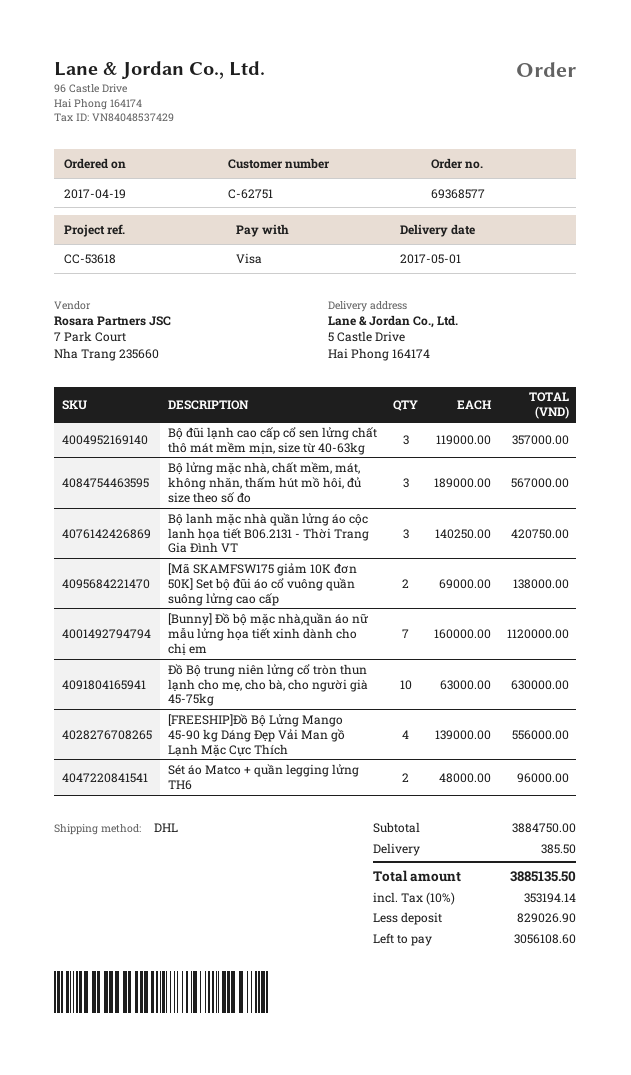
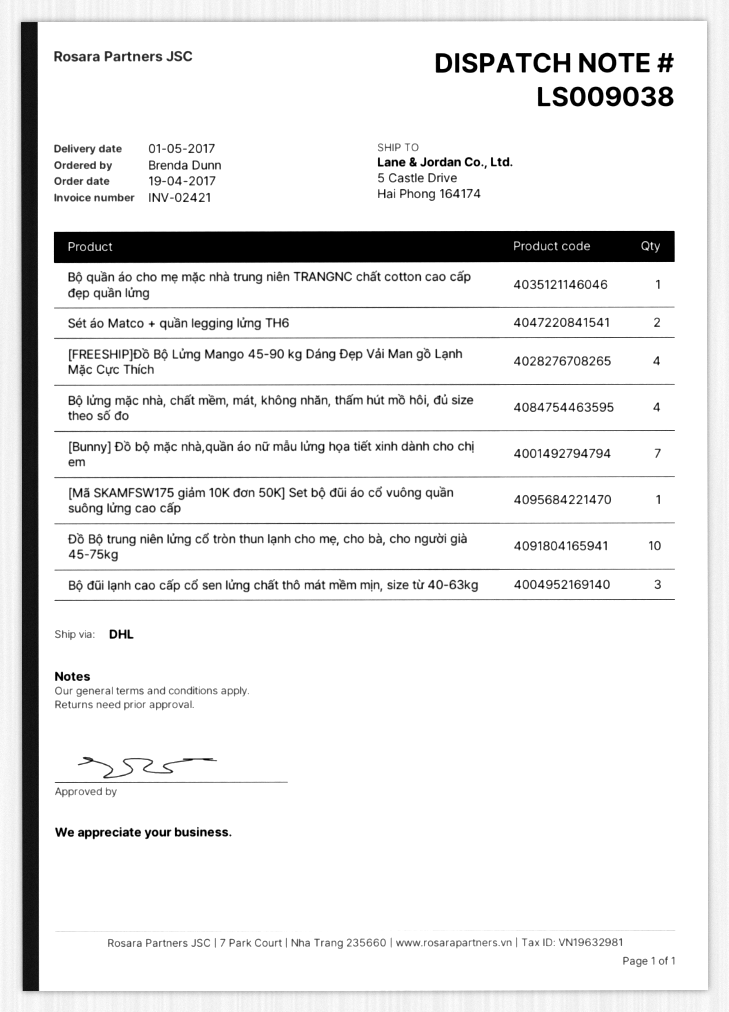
Bộ lửng mặc nhà, chất mềm, mát, không nhăn, thấm hút mồ hôi, đủ size theo số đo: 3 -> 4
Bộ lanh mặc nhà quần lửng áo cộc lanh họa tiết B06.2131 - Thời Trang Gia Đình VT: 3 -> none
[Mã SKAMFSW175 giảm 10K đơn 50K] Set bộ đũi áo cổ vuông quần suông lửng cao cấp: 2 -> 1
Bộ quần áo cho mẹ mặc nhà trung niên TRANGNC chất cotton cao cấp đẹp quần lửng: none -> 1

